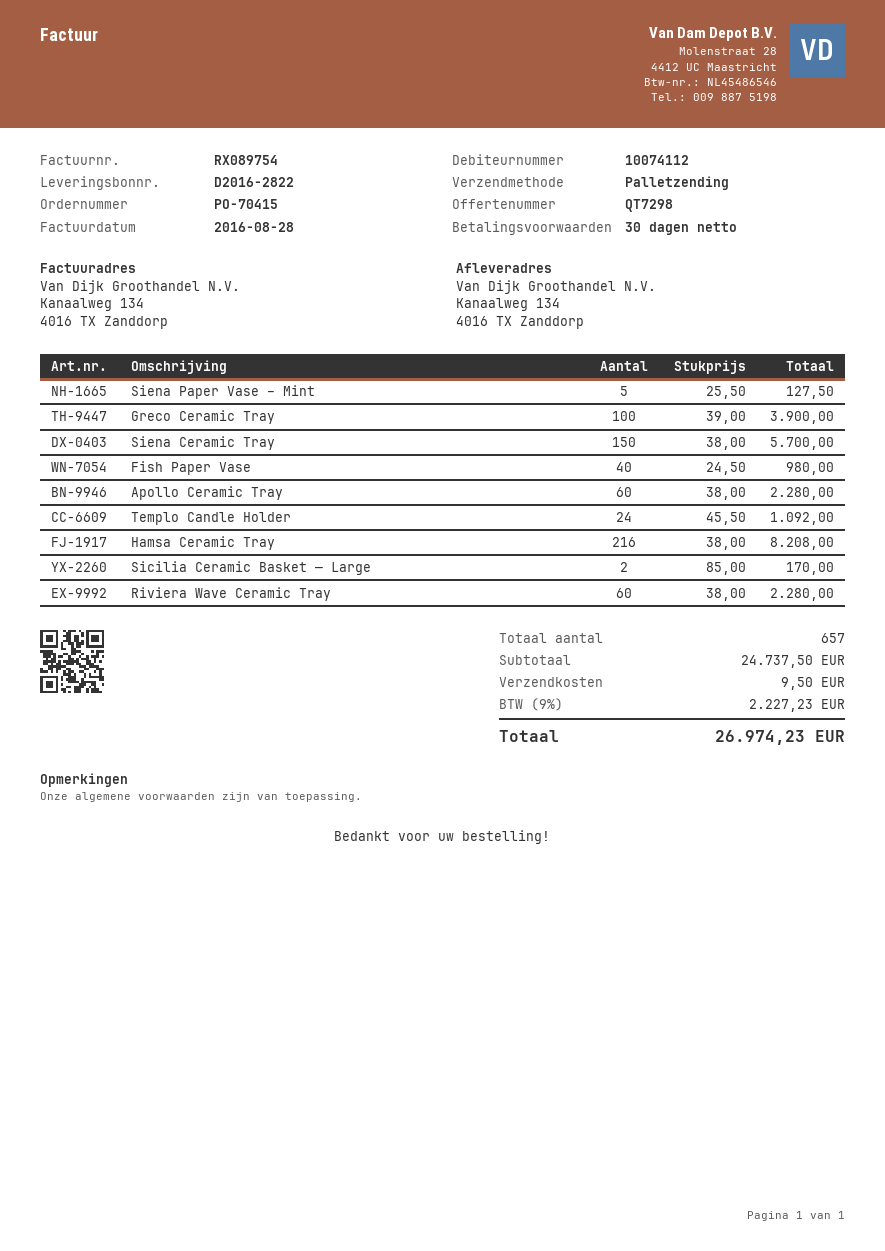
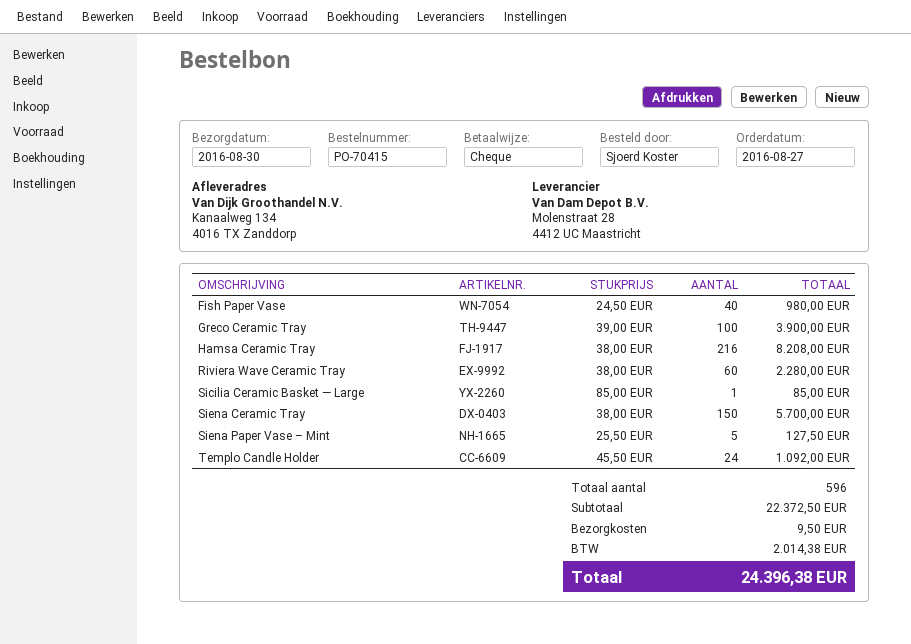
Apollo Ceramic Tray: 60 x 38.00 = 2280.00 -> none
Sicilia Ceramic Basket — Large: 2 x 85.00 = 170.00 -> 1 x 85.00 = 85.00
total quantity: 657 -> 596
subtotal: 24737.50 -> 22372.50
tax: 2227.23 -> 2014.38
total: 26974.23 -> 24396.38

